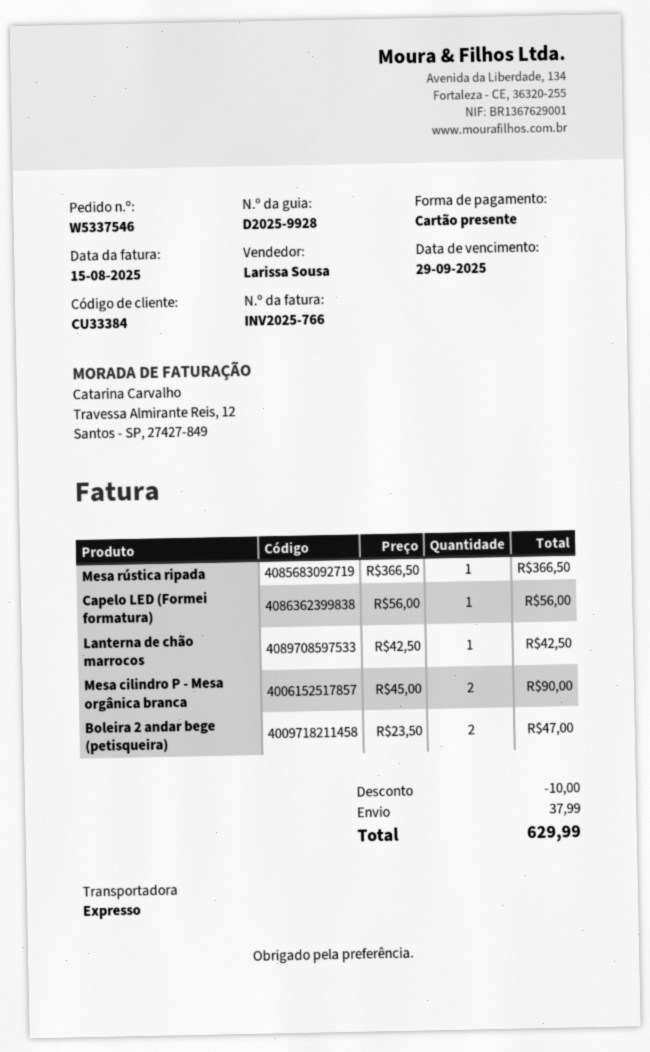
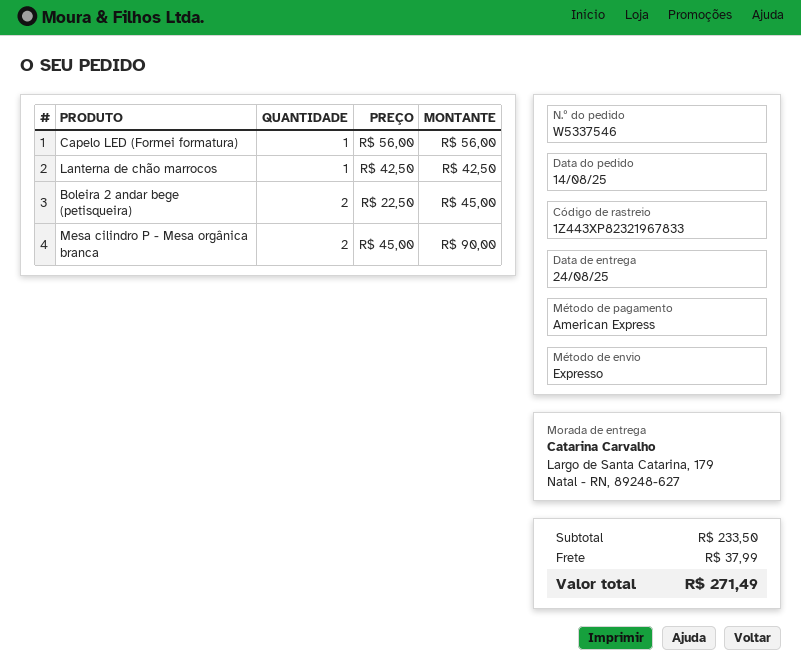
payment method: gift card -> American Express
Mesa rústica ripada: 1 x 366.50 = 366.50 -> none
Boleira 2 andar bege (petisqueira): 2 x 23.50 = 47.00 -> 2 x 22.50 = 45.00
discount: 10.00 -> none
total: 629.99 -> 271.49

